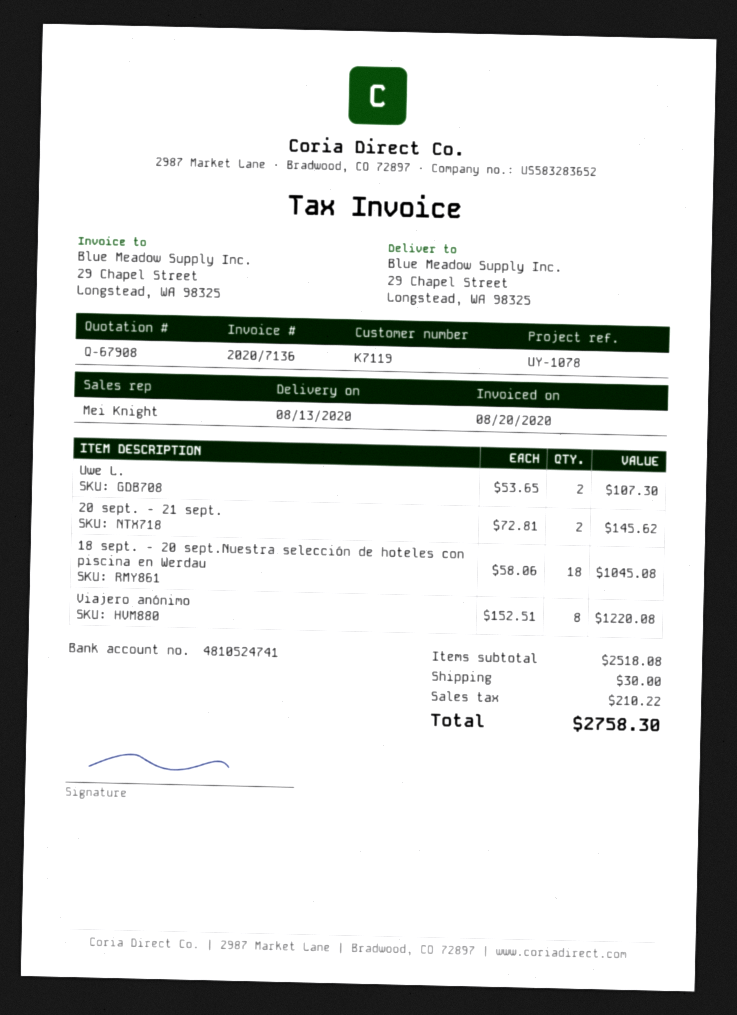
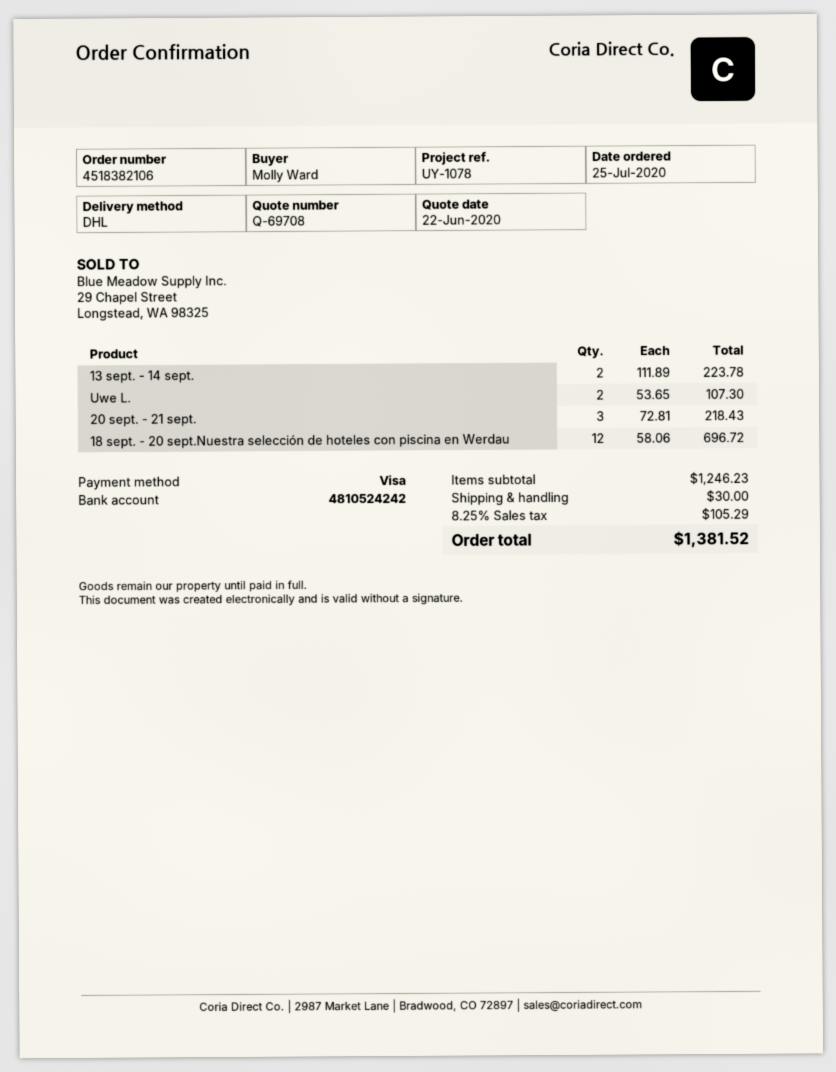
quote number: Q-67908 -> Q-69708
bank account: 4810524741 -> 4810524242
20 sept. - 21 sept.: 2 x 72.81 = 145.62 -> 3 x 72.81 = 218.43
18 sept. - 20 sept.Nuestra selección de hoteles con piscina en Werdau: 18 x 58.06 = 1045.08 -> 12 x 58.06 = 696.72
Viajero anónimo: 8 x 152.51 = 1220.08 -> none
13 sept. - 14 sept.: none -> 2 x 111.89 = 223.78
subtotal: 2518.08 -> 1246.23
tax: 210.22 -> 105.29
total: 2758.30 -> 1381.52

